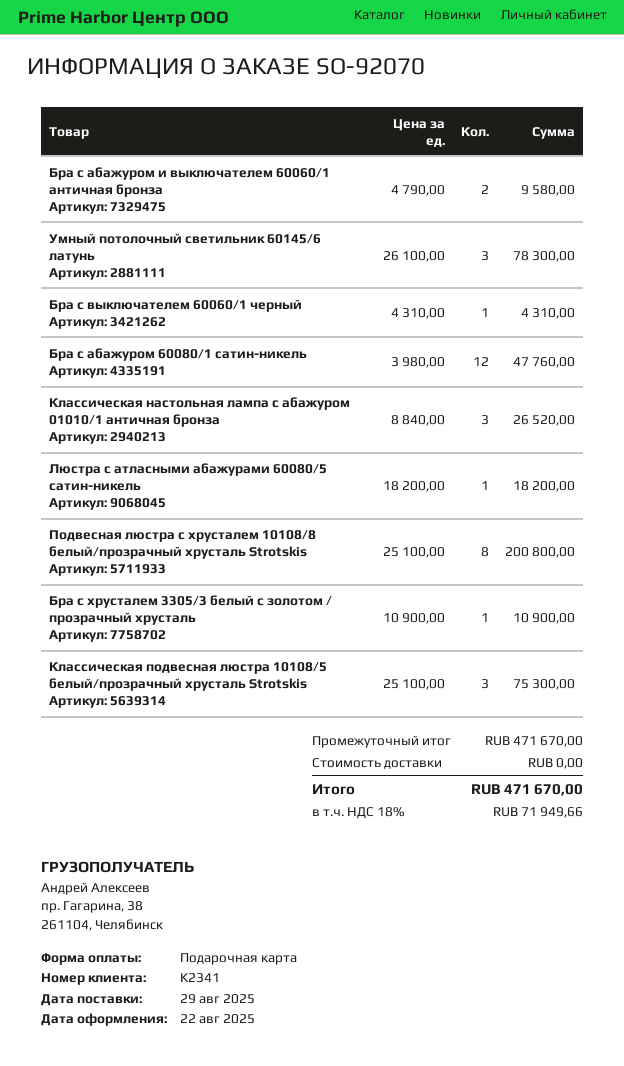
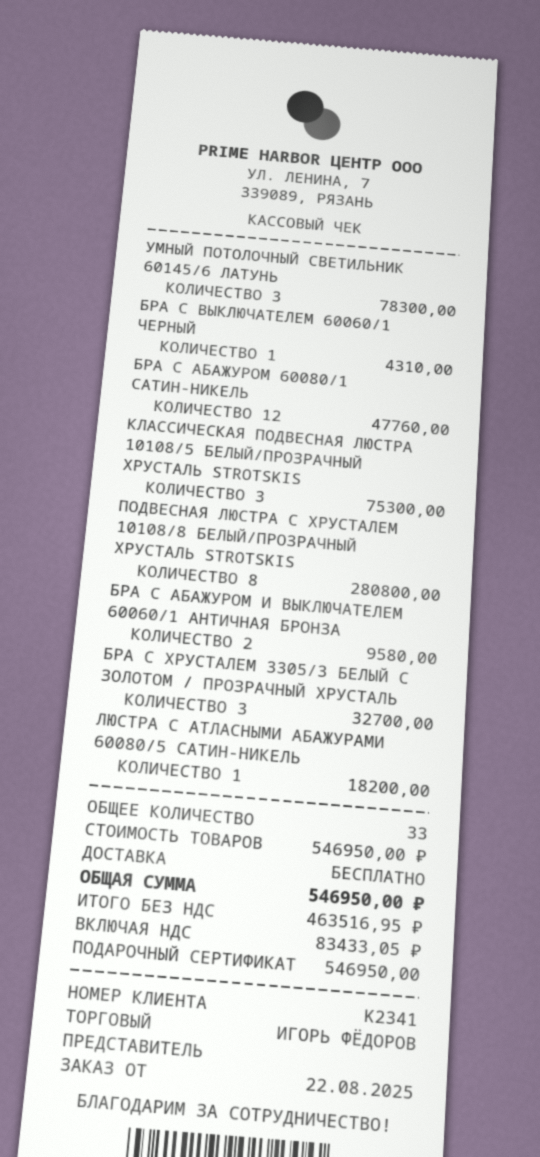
Классическая настольная лампа с абажуром 01010/1 античная бронза: 3 for 26520.00 -> none
Подвесная люстра с хрусталем 10108/8 белый/прозрачный хрусталь Strotskis: 8 for 200800.00 -> 8 for 280800.00
Бра с хрусталем 3305/3 белый с золотом / прозрачный хрусталь: 1 for 10900.00 -> 3 for 32700.00
subtotal: 471670.00 -> 546950.00
tax: 71949.66 -> 83433.05
total: 471670.00 -> 546950.00

